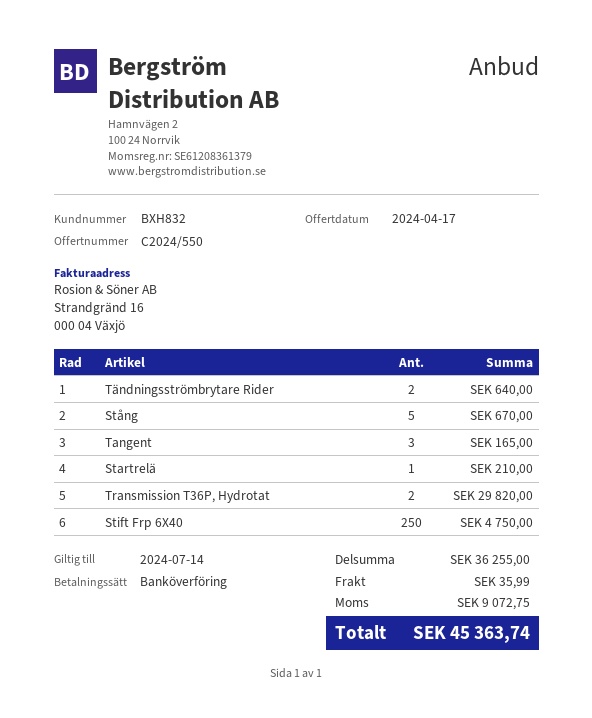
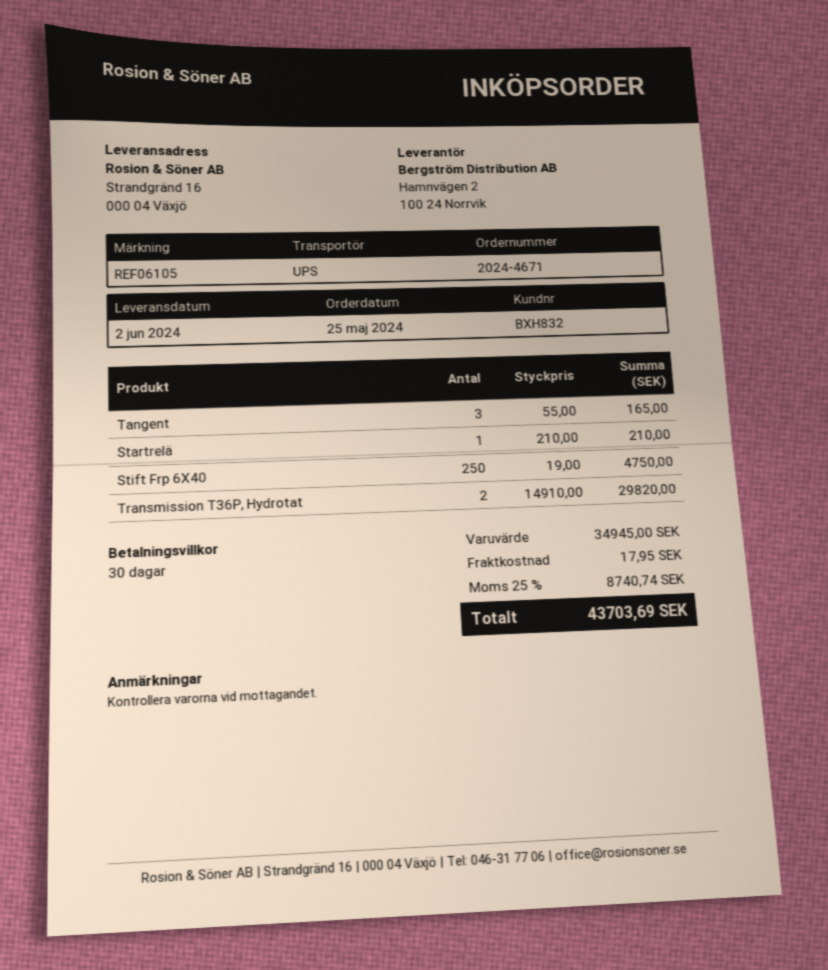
Tändningsströmbrytare Rider: 2 for 640.00 -> none
Stång: 5 for 670.00 -> none
subtotal: 36255.00 -> 34945.00
shipping: 35.99 -> 17.95
tax: 9072.75 -> 8740.74
total: 45363.74 -> 43703.69

